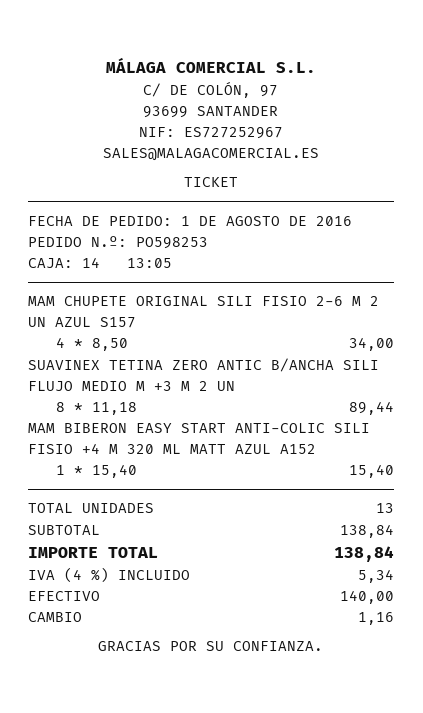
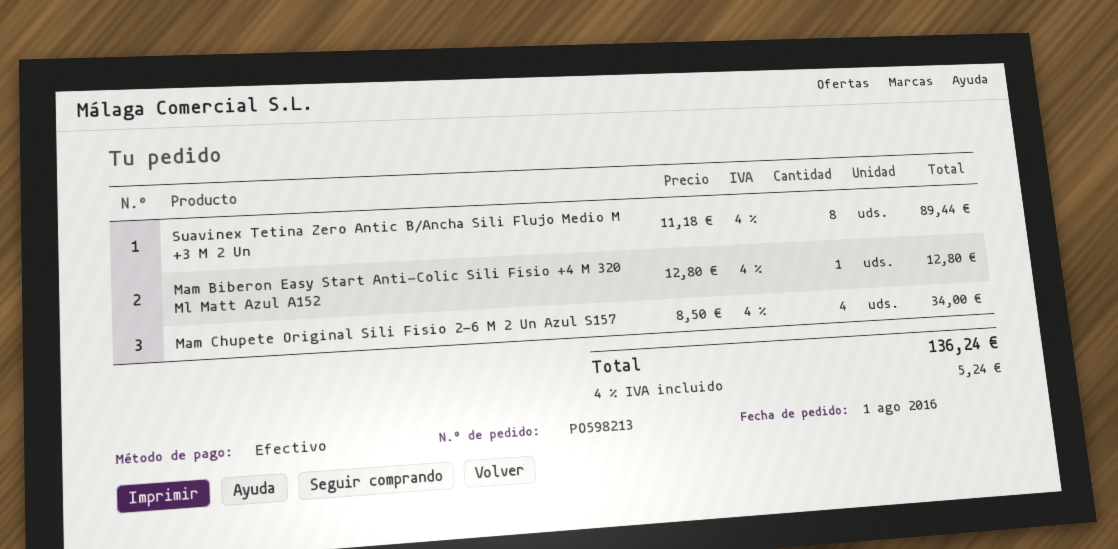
order number: PO598253 -> PO598213
MAM BIBERON EASY START ANTI-COLIC SILI FISIO +4 M 320 ML MATT AZUL A152: 1 x 15.40 = 15.40 -> 1 x 12.80 = 12.80
tax: 4% = 5.34 -> 4% = 5.24
total: 138.84 -> 136.24

